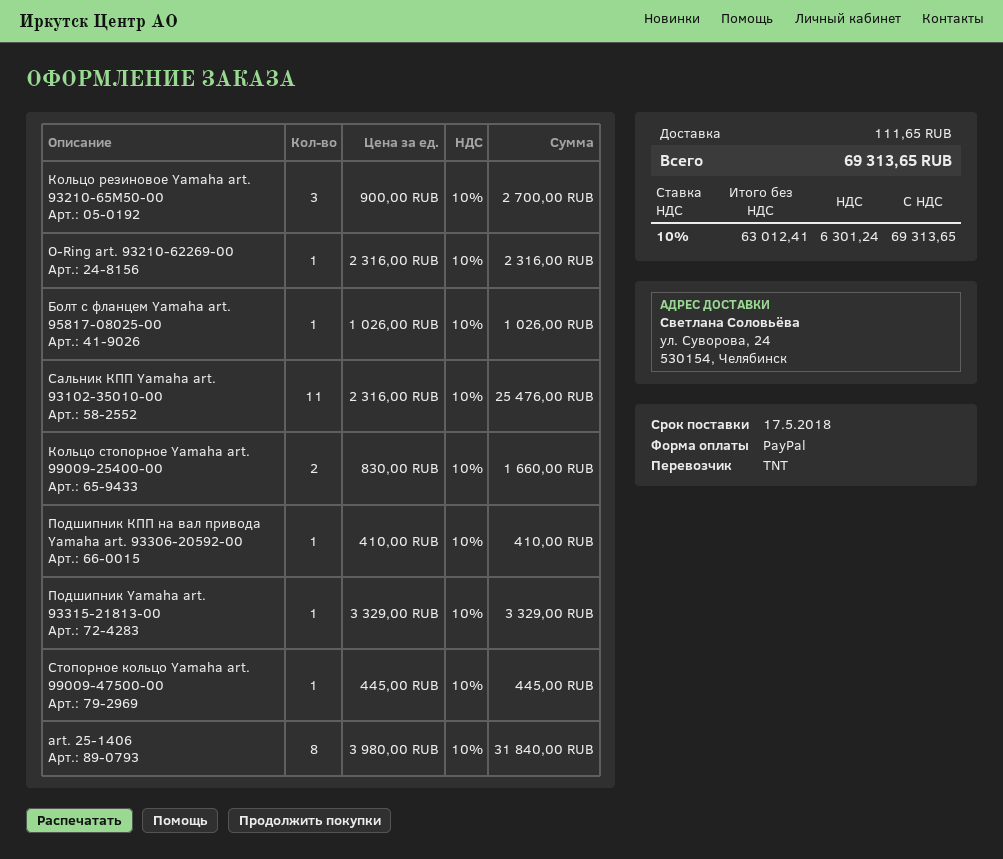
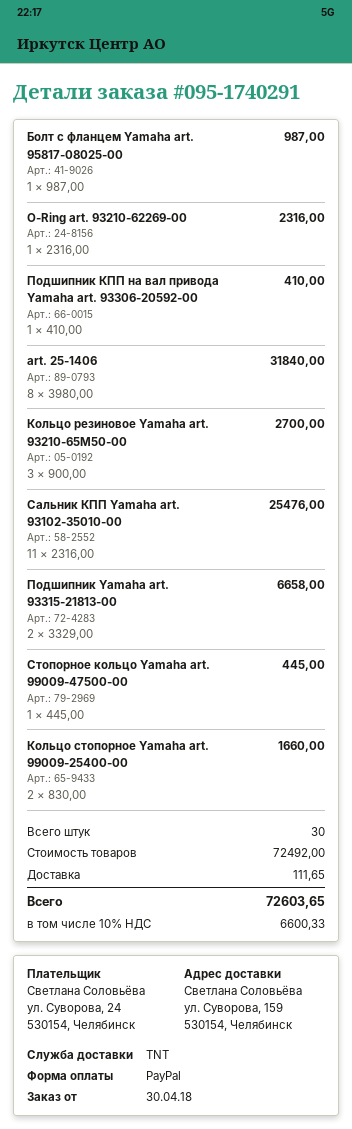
ship to: ул. Суворова, 24, 530154, Челябинск -> ул. Суворова, 159, 530154, Челябинск
Болт с фланцем Yamaha art. 95817-08025-00: 1 x 1026.00 = 1026.00 -> 1 x 987.00 = 987.00
Подшипник Yamaha art. 93315-21813-00: 1 x 3329.00 = 3329.00 -> 2 x 3329.00 = 6658.00
tax: 10% = 6301.24 -> 10% = 6600.33
total: 69313.65 -> 72603.65

